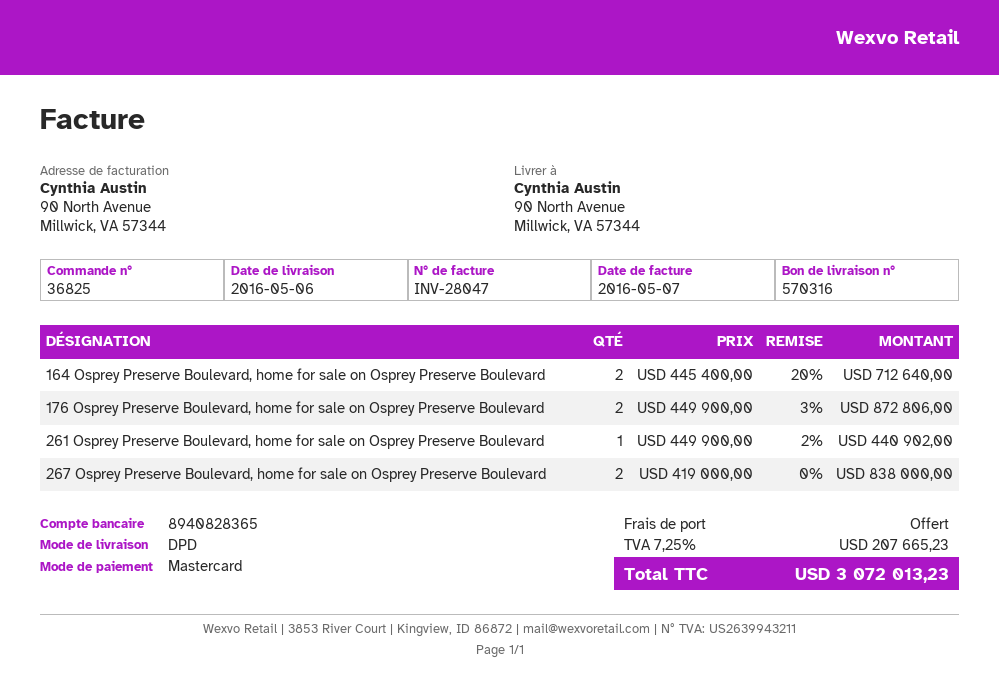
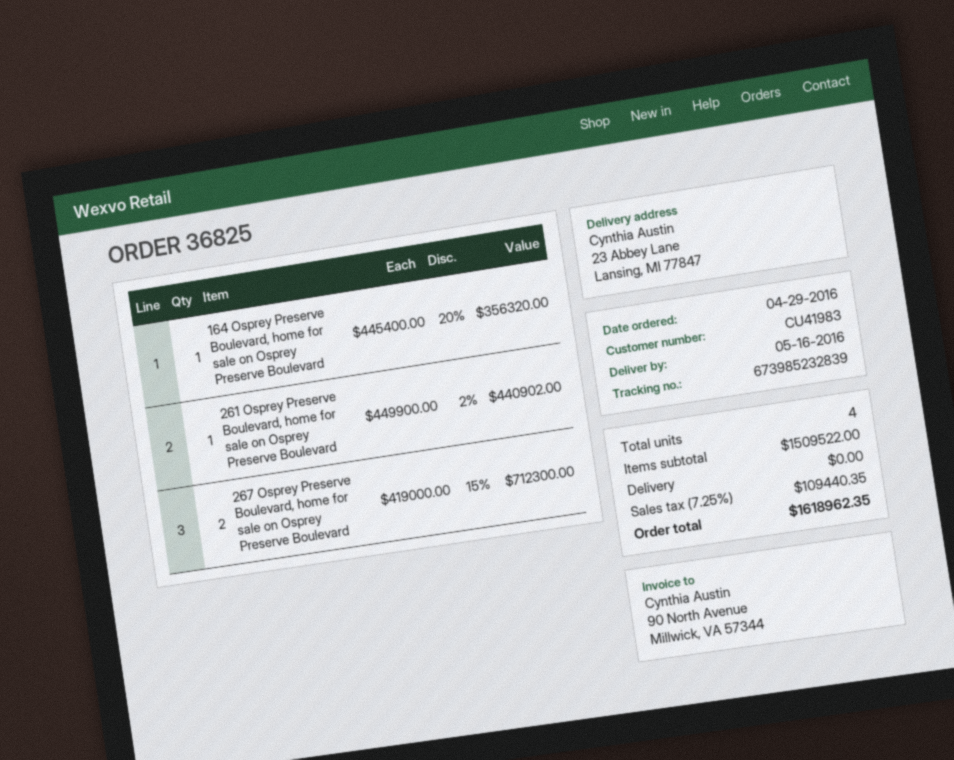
delivery date: 2016-05-06 -> 2016-05-16
ship to: 90 North Avenue, Millwick, VA 57344 -> 23 Abbey Lane, Lansing, MI 77847
164 Osprey Preserve Boulevard, home for sale on Osprey Preserve Boulevard: 2 x 445400.00 - 20% = 712640.00 -> 1 x 445400.00 - 20% = 356320.00
176 Osprey Preserve Boulevard, home for sale on Osprey Preserve Boulevard: 2 x 449900.00 - 3% = 872806.00 -> none
267 Osprey Preserve Boulevard, home for sale on Osprey Preserve Boulevard: 2 x 419000.00 = 838000.00 -> 2 x 419000.00 - 15% = 712300.00
tax: 7.25% = 207665.23 -> 7.25% = 109440.35
total: 3072013.23 -> 1618962.35

